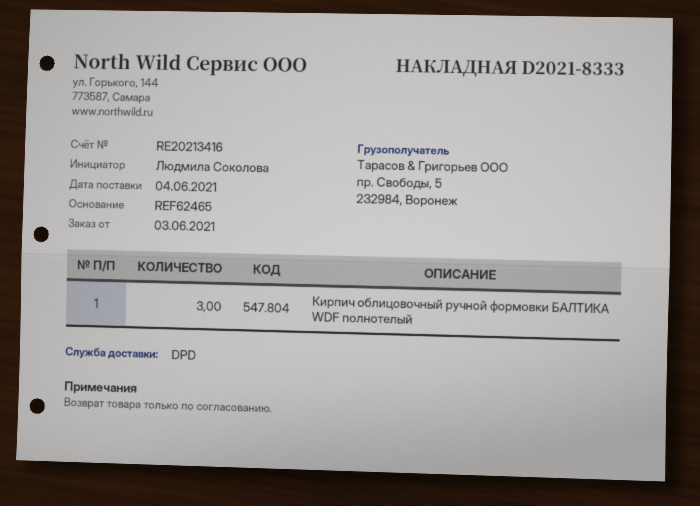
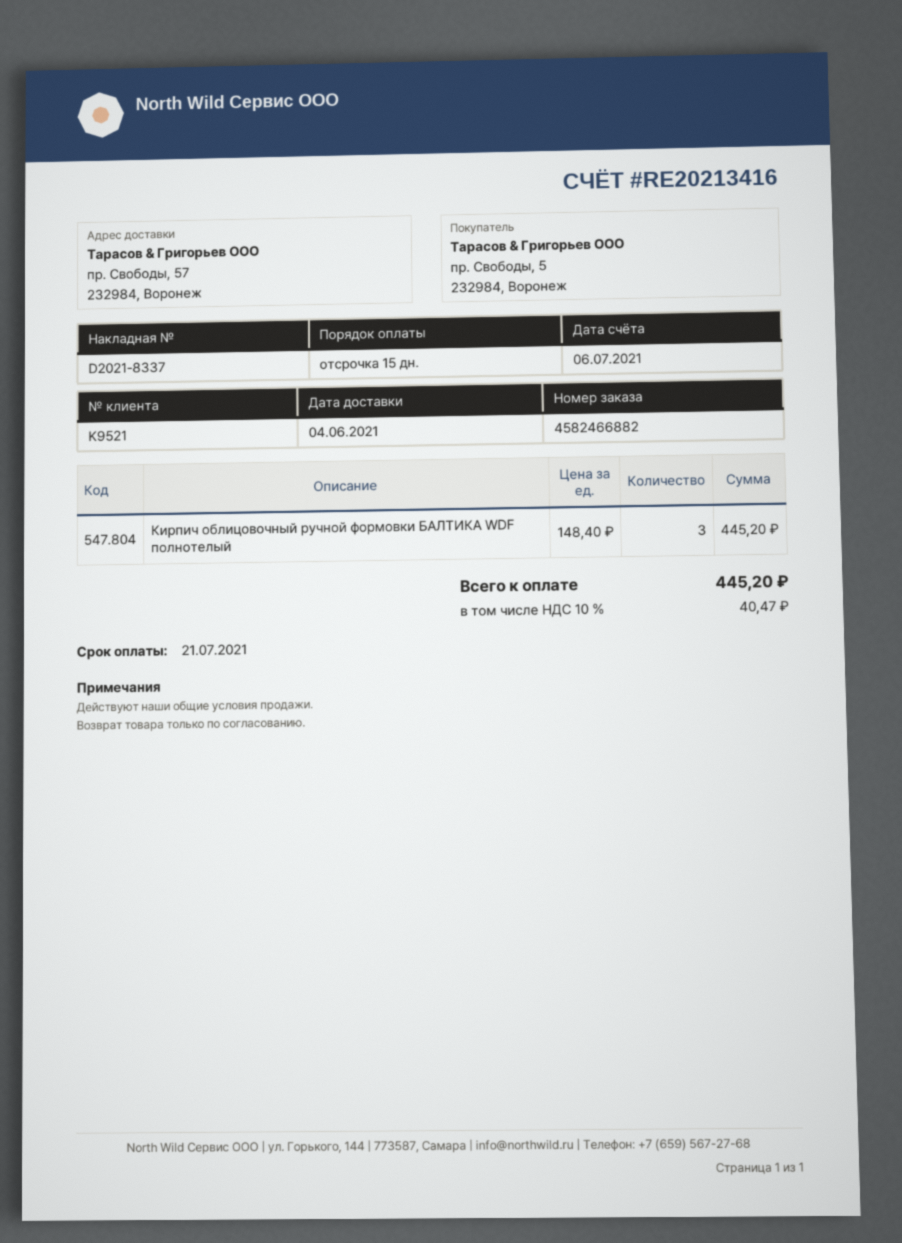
delivery note number: D2021-8333 -> D2021-8337
ship to: пр. Свободы, 5, 232984, Воронеж -> пр. Свободы, 57, 232984, Воронеж

